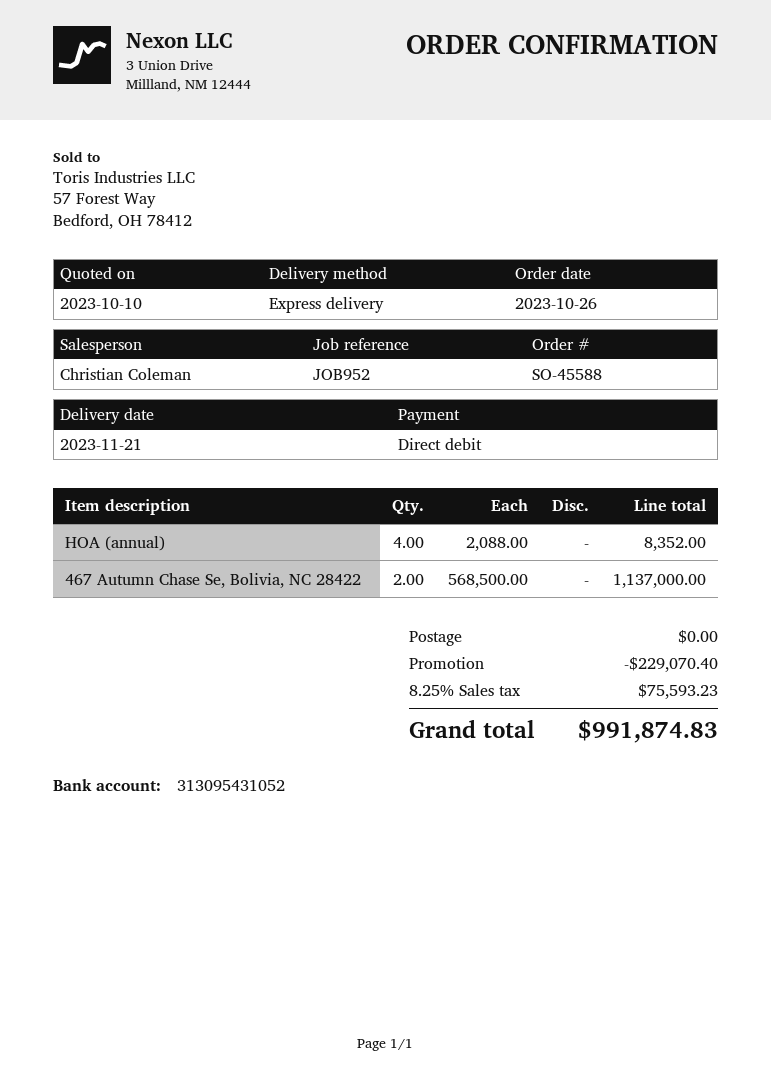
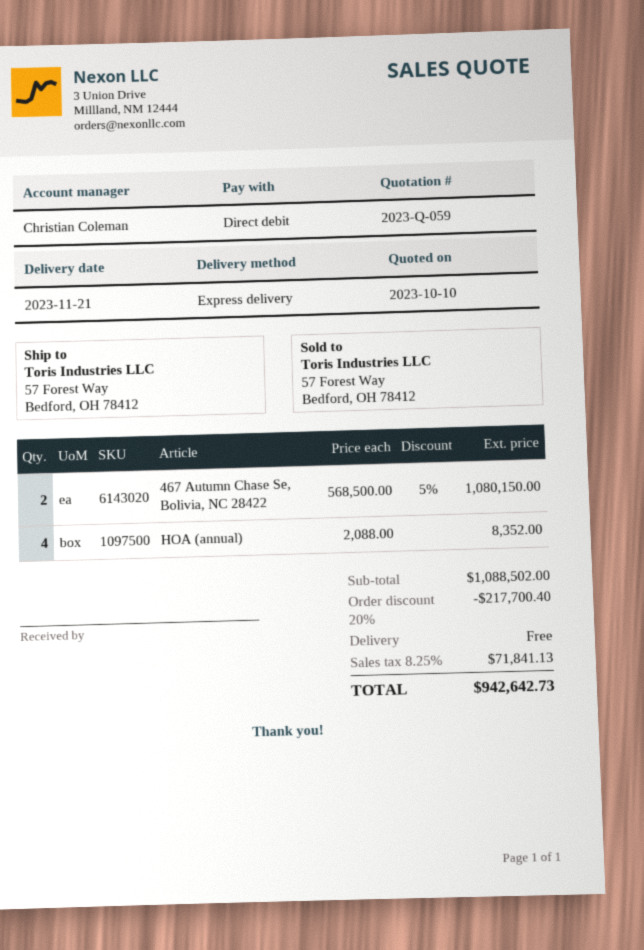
467 Autumn Chase Se, Bolivia, NC 28422: 2 x 568500.00 = 1137000.00 -> 2 x 568500.00 - 5% = 1080150.00
discount: 229070.40 -> 217700.40
tax: 8.25% = 75593.23 -> 8.25% = 71841.13
total: 991874.83 -> 942642.73

